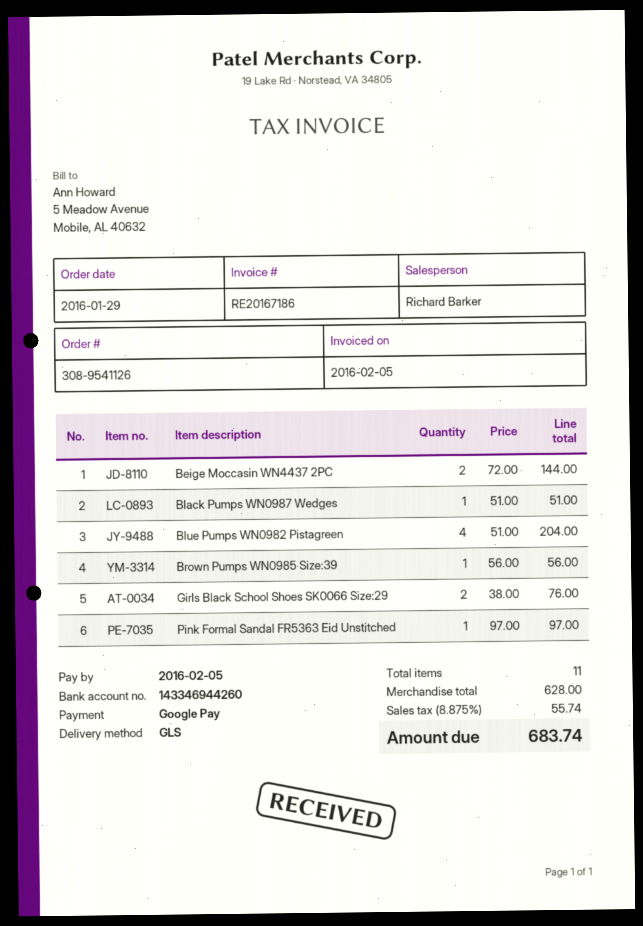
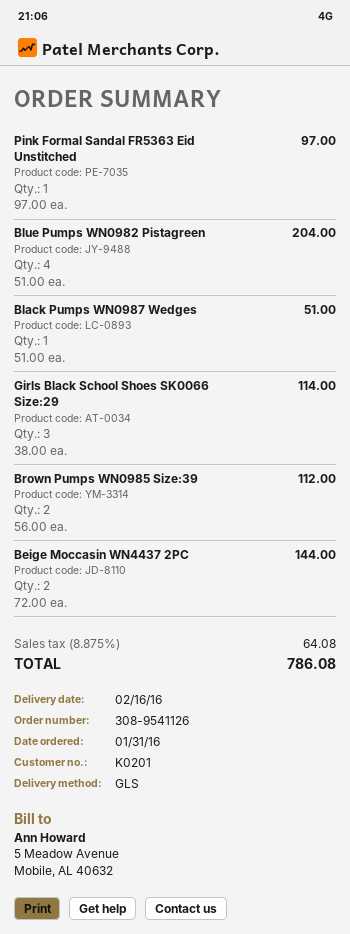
order date: 2016-01-29 -> 2016-01-31
Brown Pumps WN0985 Size:39: 1 x 56.00 = 56.00 -> 2 x 56.00 = 112.00
Girls Black School Shoes SK0066 Size:29: 2 x 38.00 = 76.00 -> 3 x 38.00 = 114.00
tax: 8.875% = 55.74 -> 8.875% = 64.08
total: 683.74 -> 786.08

